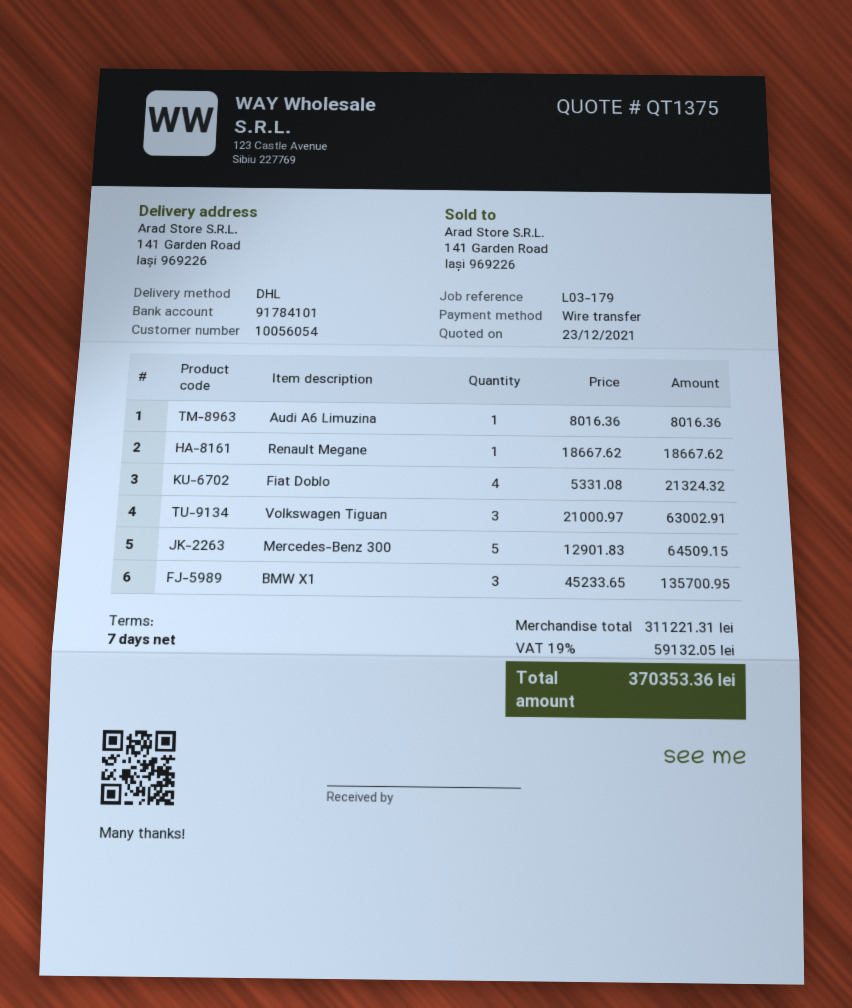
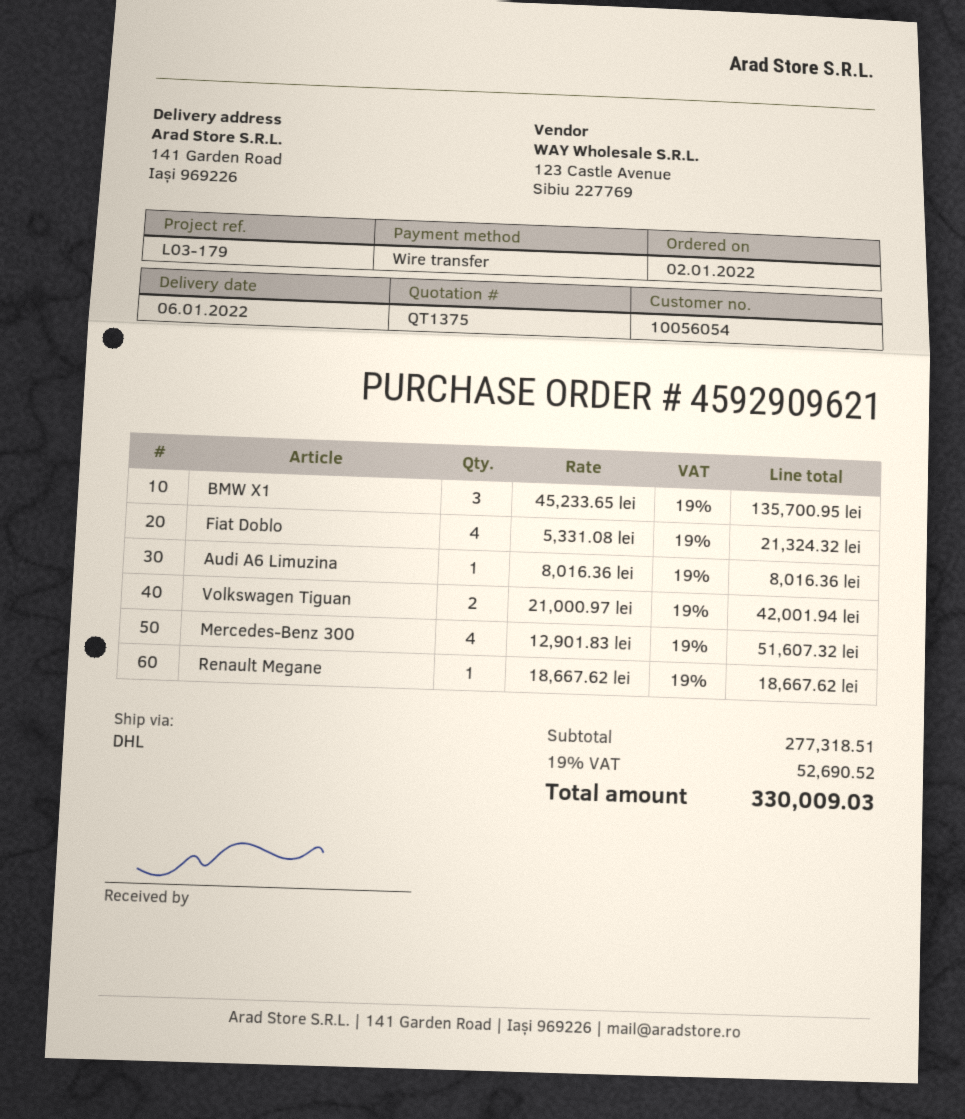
Volkswagen Tiguan: 3 x 21000.97 = 63002.91 -> 2 x 21000.97 = 42001.94
Mercedes-Benz 300: 5 x 12901.83 = 64509.15 -> 4 x 12901.83 = 51607.32
subtotal: 311221.31 -> 277318.51
tax: 19% = 59132.05 -> 19% = 52690.52
total: 370353.36 -> 330009.03

